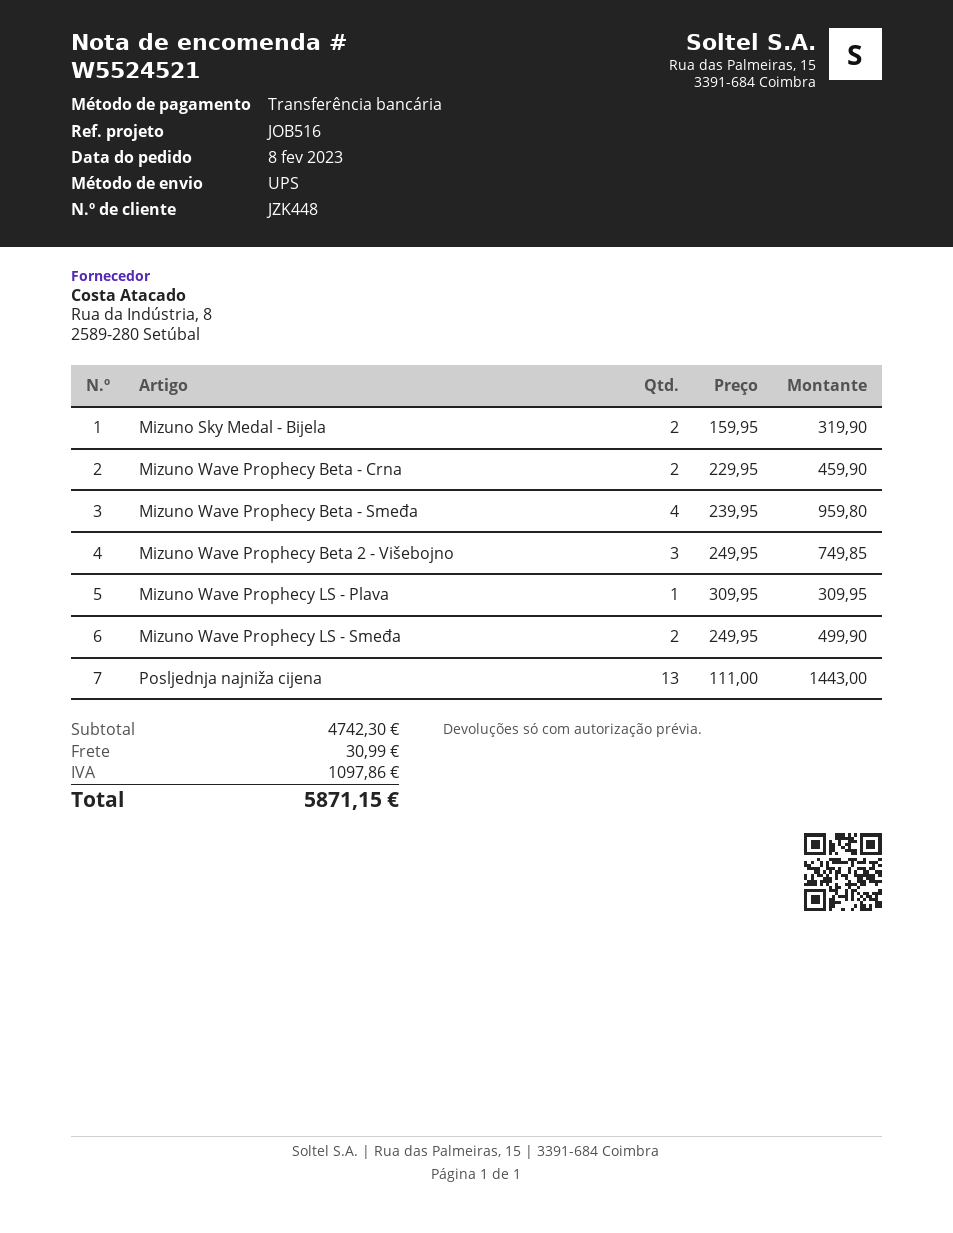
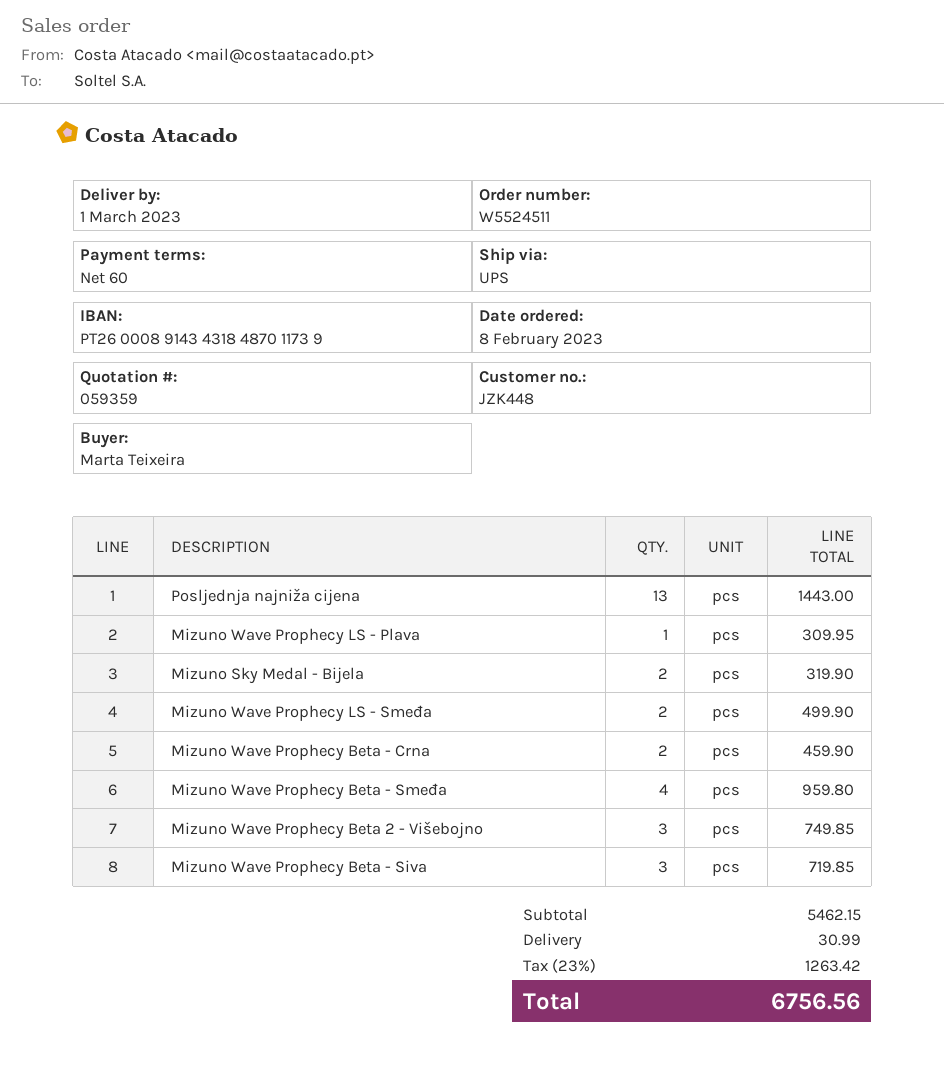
order number: W5524521 -> W5524511
Mizuno Wave Prophecy Beta - Siva: none -> 3 for 719.85
subtotal: 4742.30 -> 5462.15
tax: 1097.86 -> 1263.42
total: 5871.15 -> 6756.56

